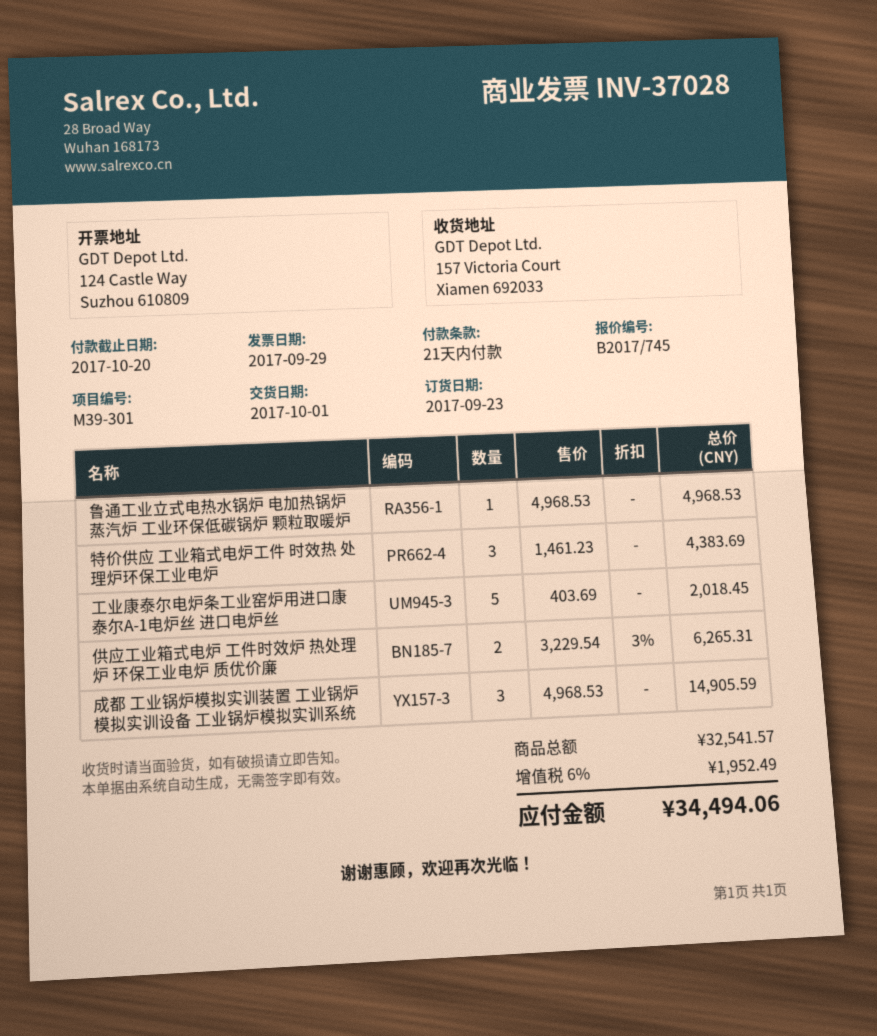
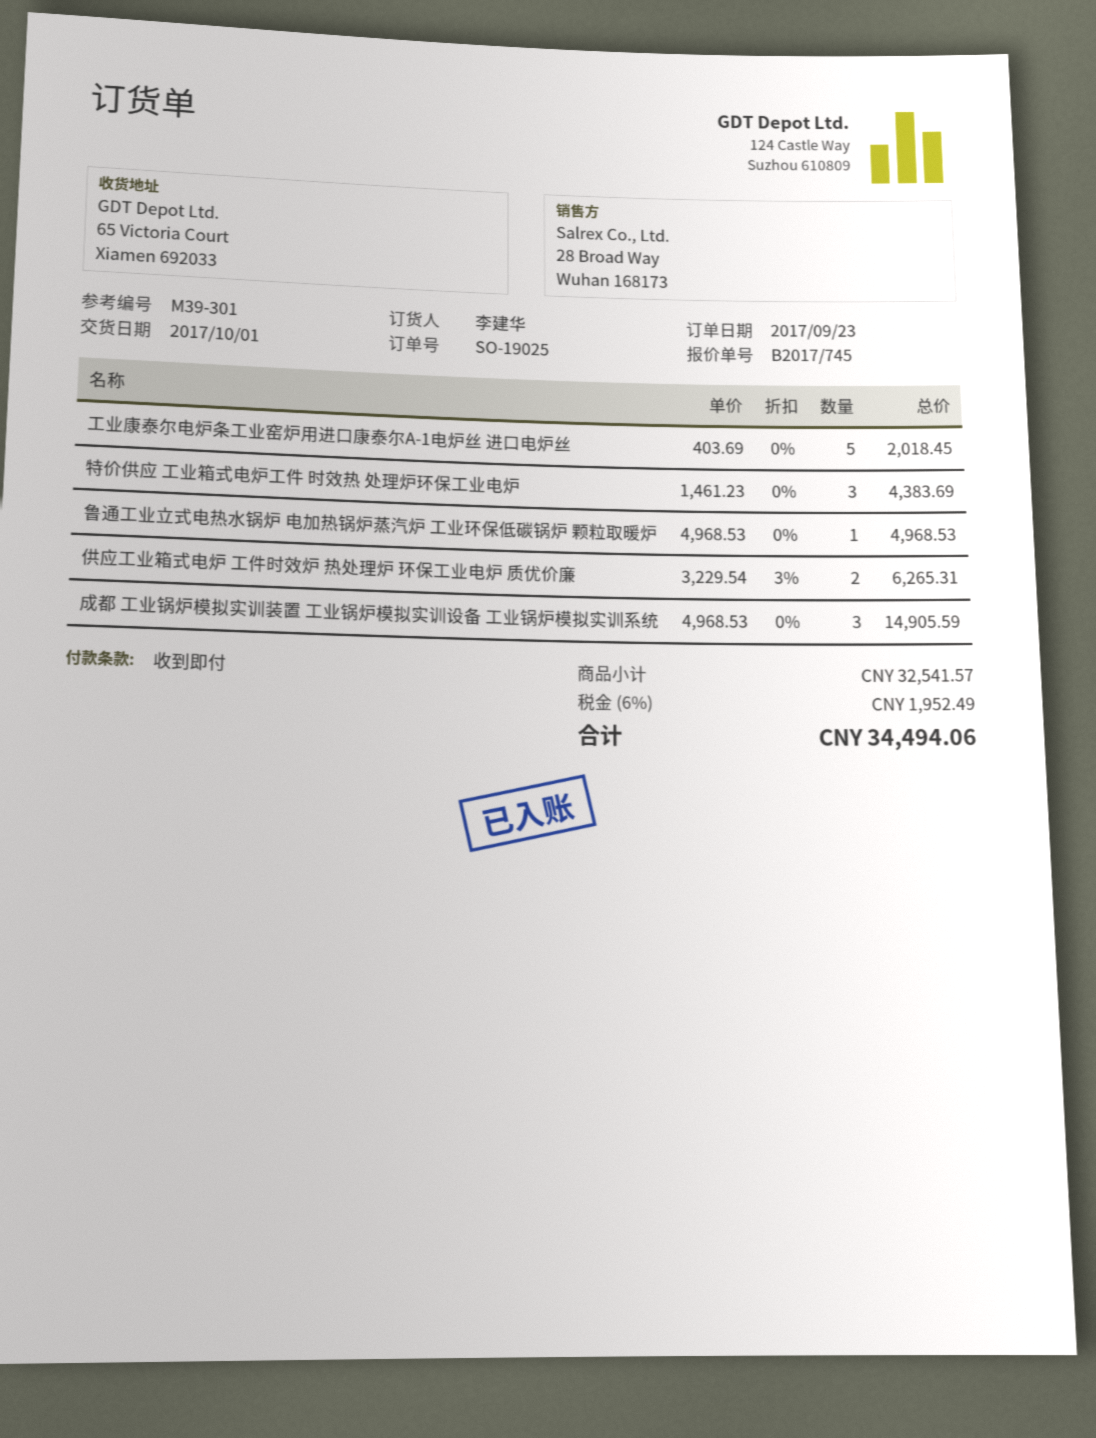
payment terms: 21 days -> on receipt
ship to: 157 Victoria Court, Xiamen 692033 -> 65 Victoria Court, Xiamen 692033

